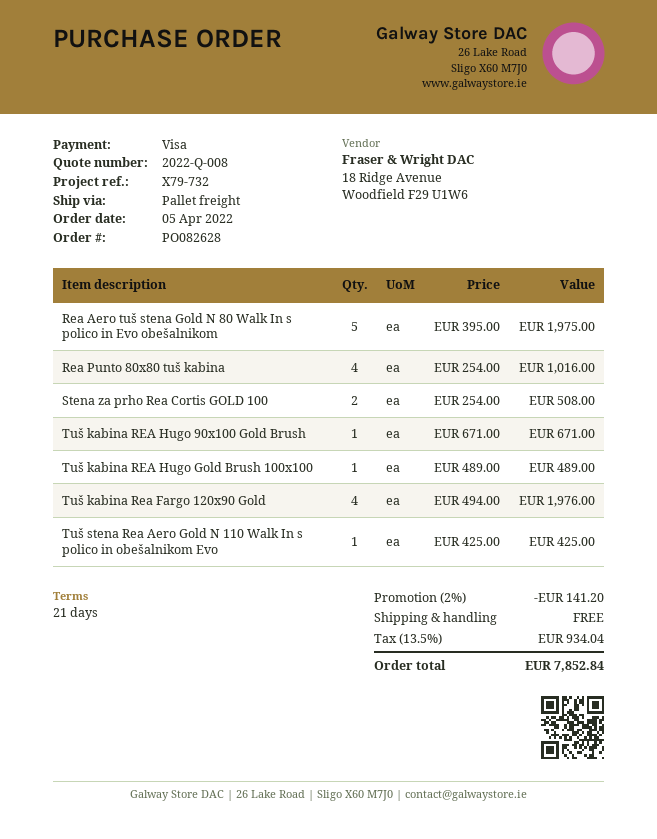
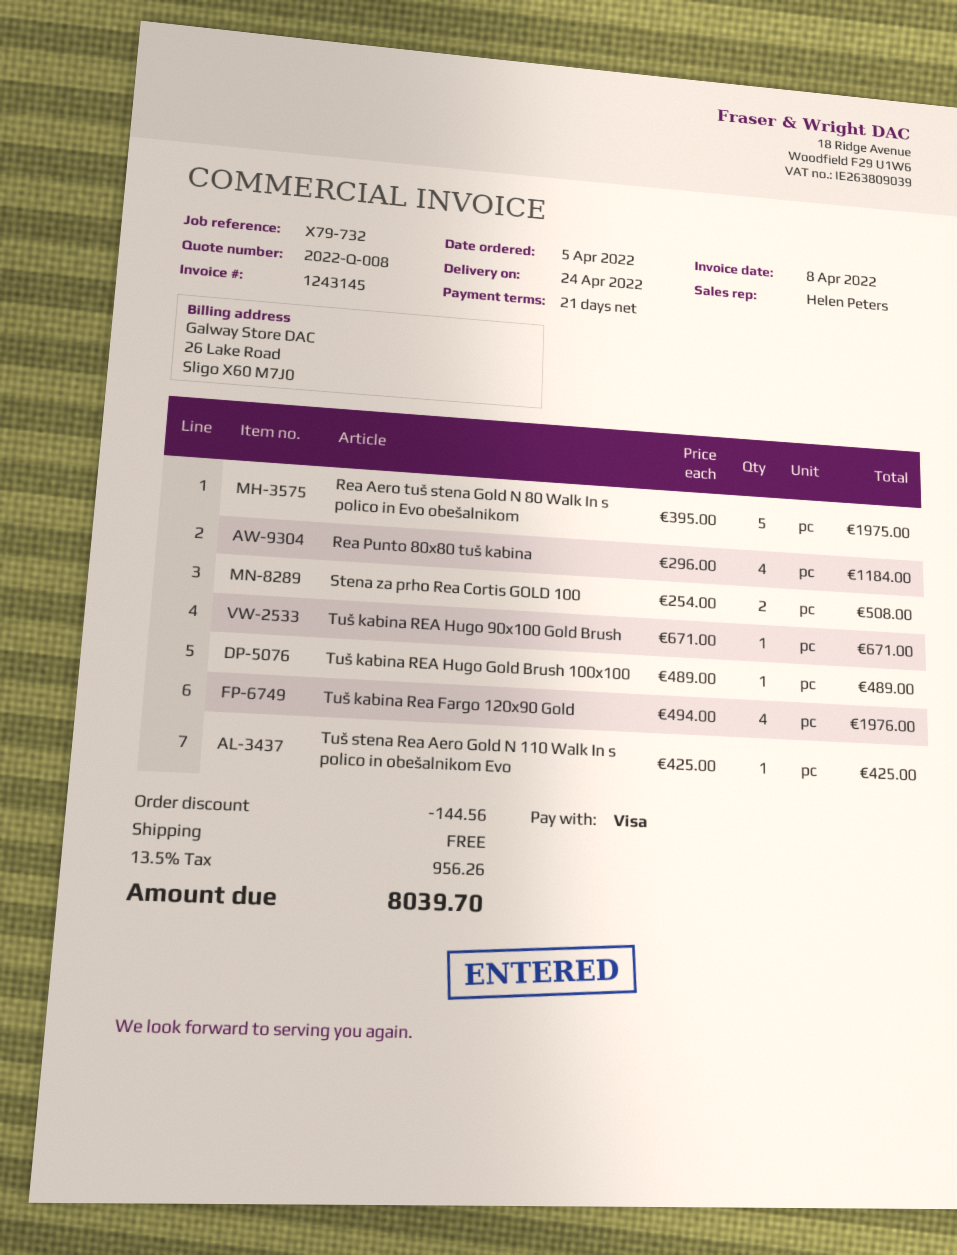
Rea Punto 80x80 tuš kabina: 4 x 254.00 = 1016.00 -> 4 x 296.00 = 1184.00
discount: 141.20 -> 144.56
tax: 13.5% = 934.04 -> 13.5% = 956.26
total: 7852.84 -> 8039.70

